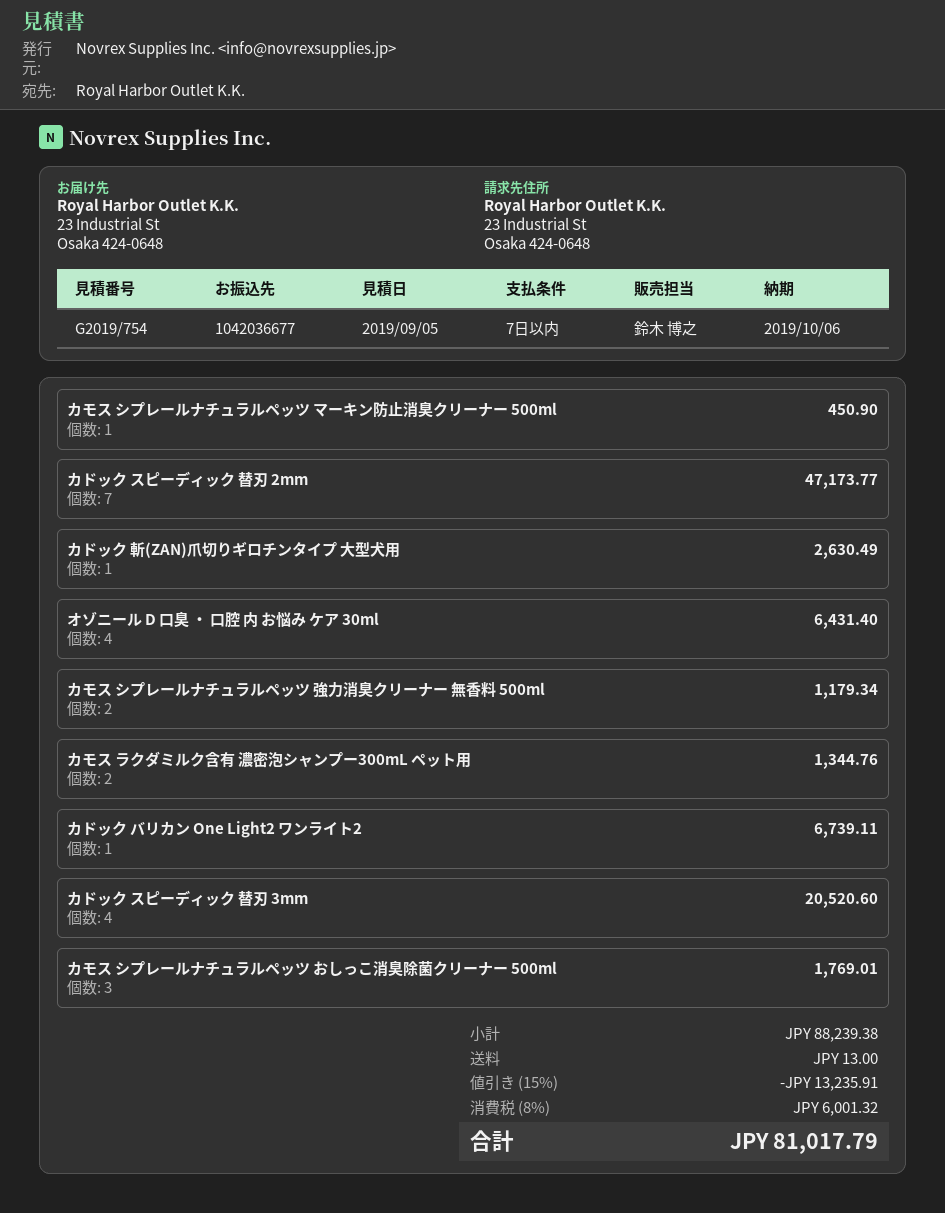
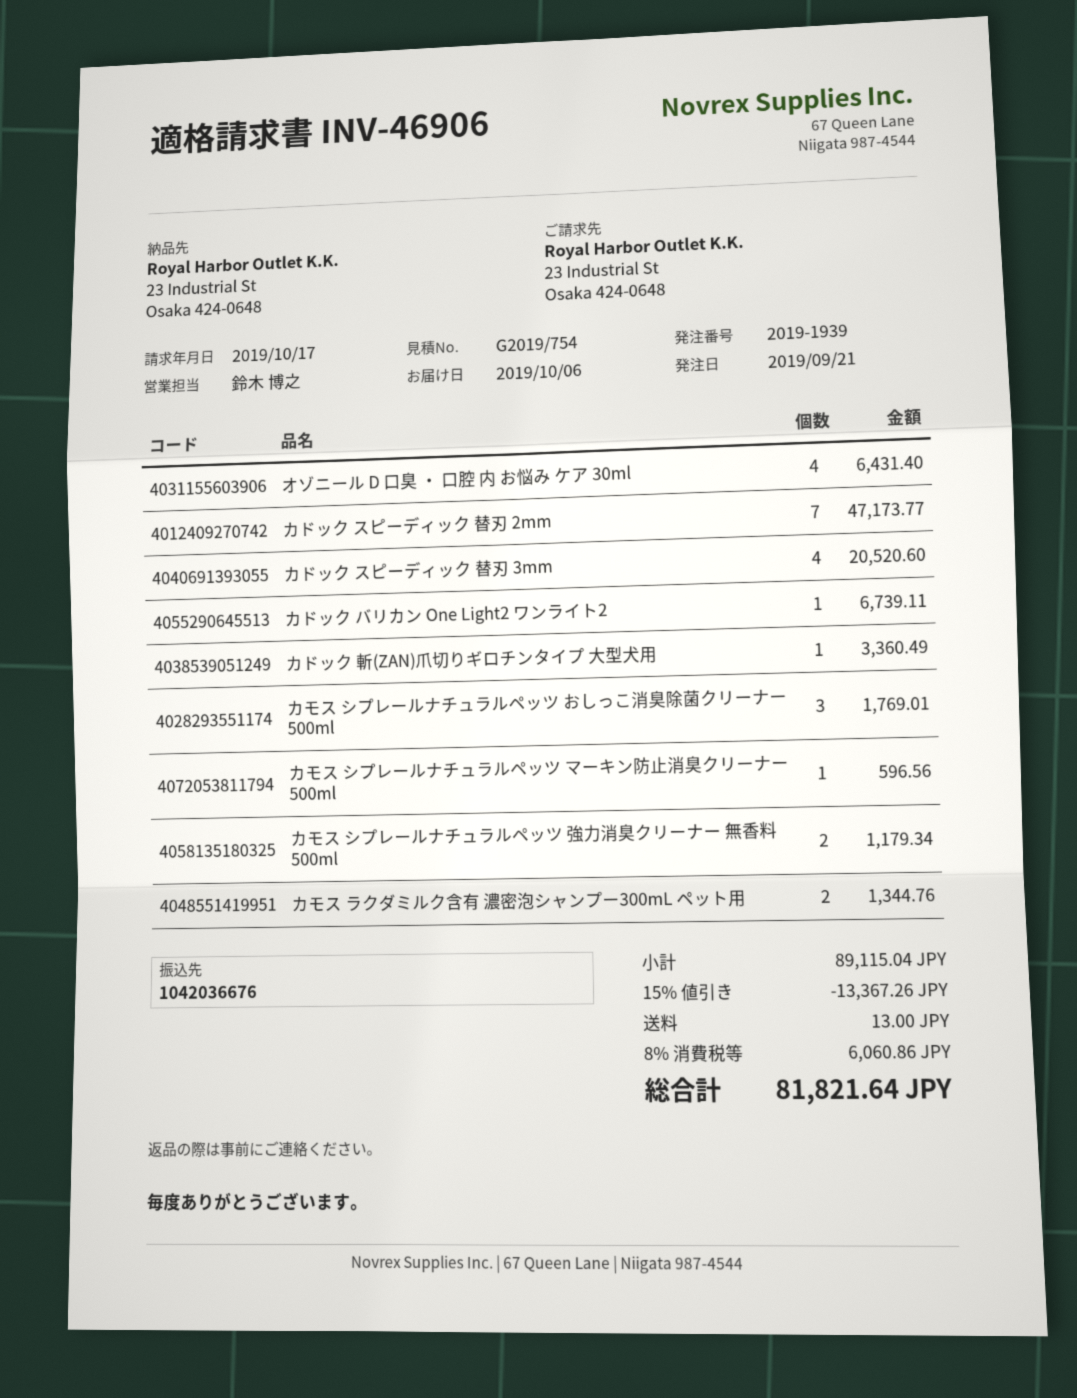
bank account: 1042036677 -> 1042036676
カモス シプレールナチュラルペッツ マーキン防止消臭クリーナー 500ml: 1 for 450.90 -> 1 for 596.56
カドック 斬(ZAN)爪切りギロチンタイプ 大型犬用: 1 for 2630.49 -> 1 for 3360.49
subtotal: 88239.38 -> 89115.04
discount: 15% = 13235.91 -> 15% = 13367.26
tax: 8% = 6001.32 -> 8% = 6060.86
total: 81017.79 -> 81821.64

